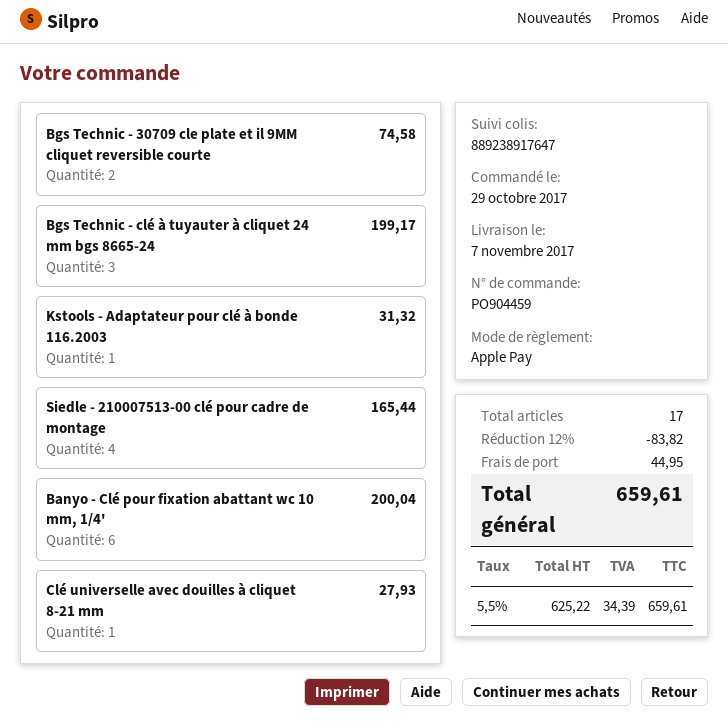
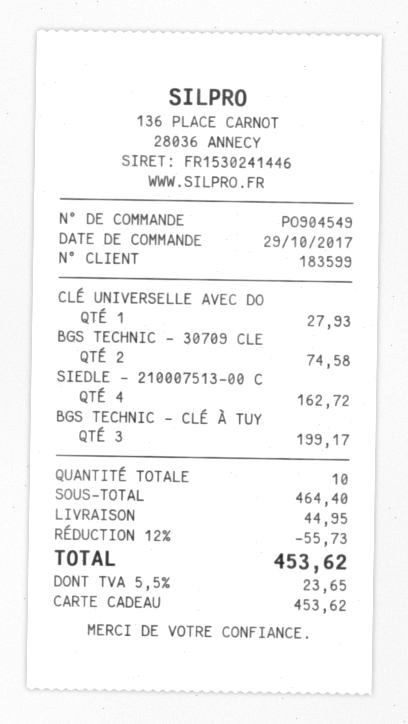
order number: PO904459 -> PO904549
payment method: Apple Pay -> gift card
Kstools - Adaptateur pour clé à bonde 116.2003: 1 for 31.32 -> none
Siedle - 210007513-00 clé pour cadre de montage: 4 for 165.44 -> 4 for 162.72
Banyo - Clé pour fixation abattant wc 10 mm, 1/4': 6 for 200.04 -> none
total quantity: 17 -> 10
discount: 12% = 83.82 -> 12% = 55.73
tax: 5.5% = 34.39 -> 5.5% = 23.65
total: 659.61 -> 453.62

